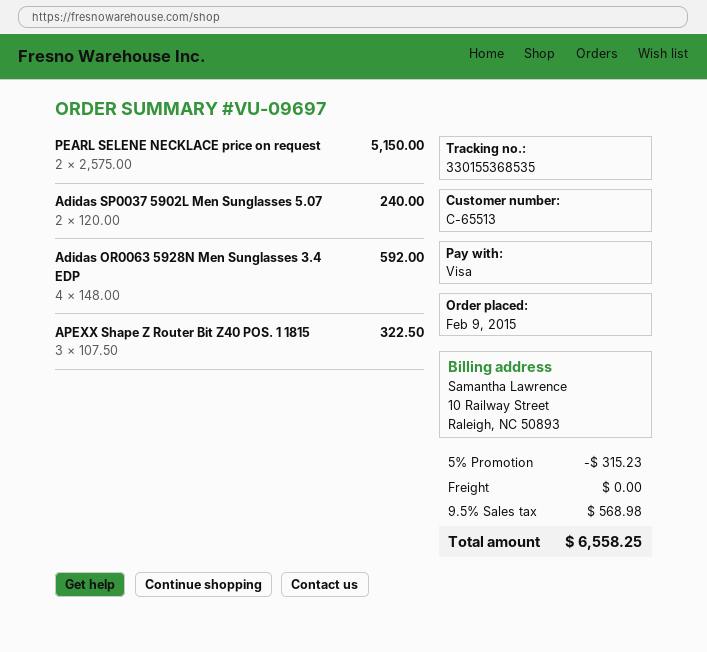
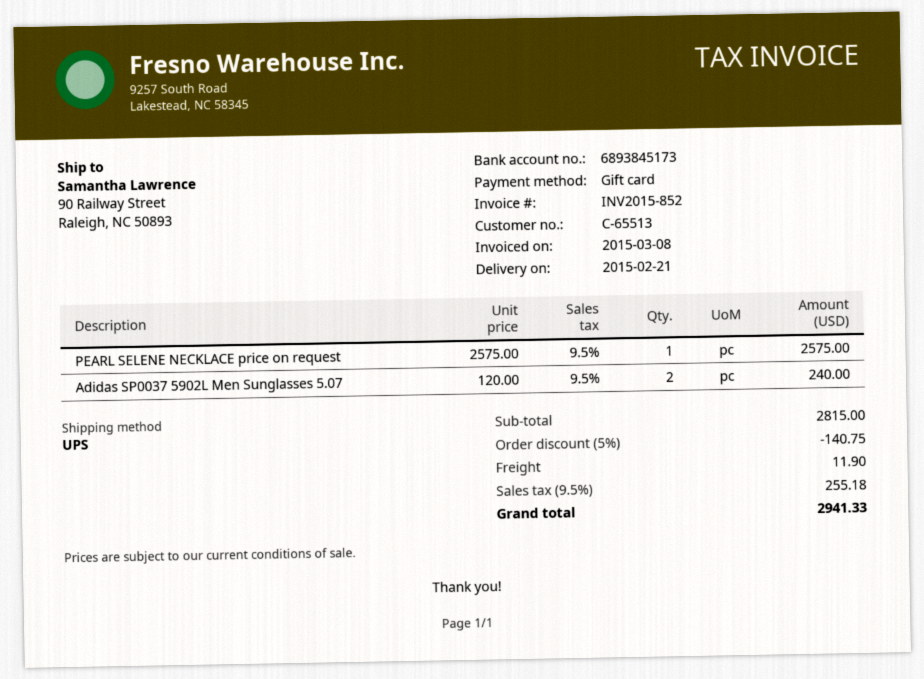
payment method: Visa -> gift card
PEARL SELENE NECKLACE price on request: 2 x 2575.00 = 5150.00 -> 1 x 2575.00 = 2575.00
Adidas OR0063 5928N Men Sunglasses 3.4 EDP: 4 x 148.00 = 592.00 -> none
APEXX Shape Z Router Bit Z40 POS. 1 1815: 3 x 107.50 = 322.50 -> none
discount: 5% = 315.23 -> 5% = 140.75
shipping: 0.00 -> 11.90
tax: 9.5% = 568.98 -> 9.5% = 255.18
total: 6558.25 -> 2941.33

